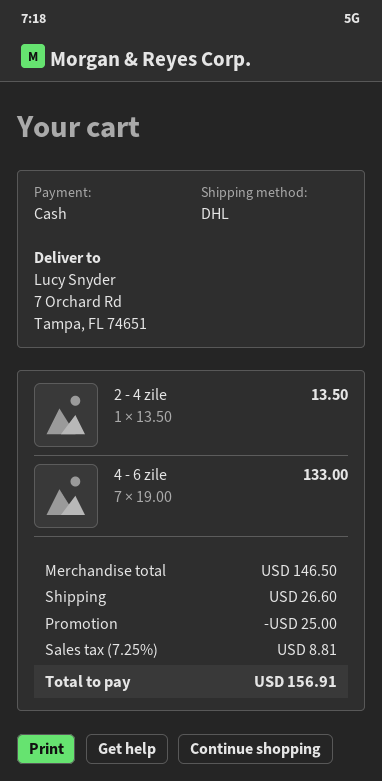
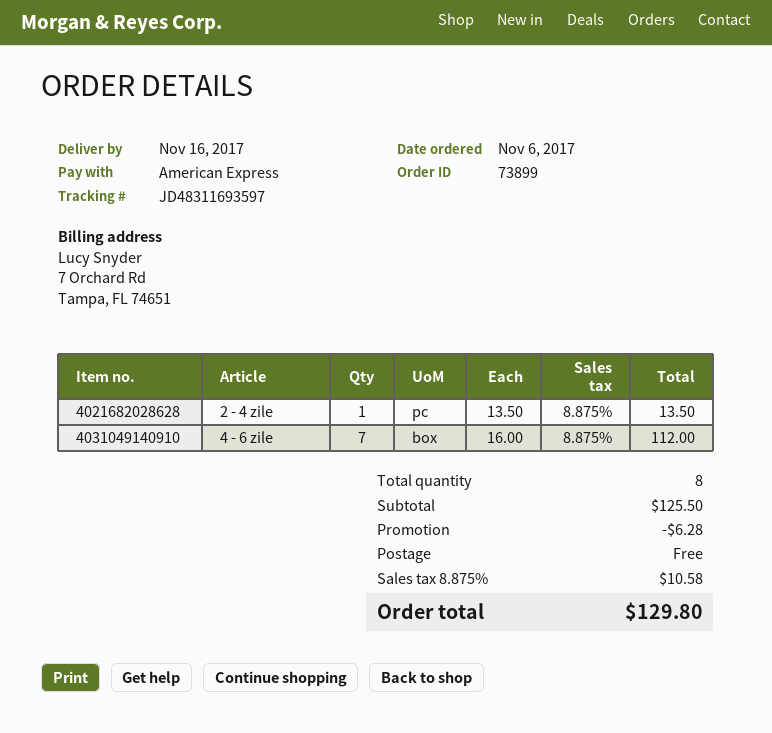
payment method: cash -> American Express
4 - 6 zile: 7 x 19.00 = 133.00 -> 7 x 16.00 = 112.00
subtotal: 146.50 -> 125.50
discount: 25.00 -> 6.28
shipping: 26.60 -> 0.00
tax: 7.25% = 8.81 -> 8.875% = 10.58
total: 156.91 -> 129.80

